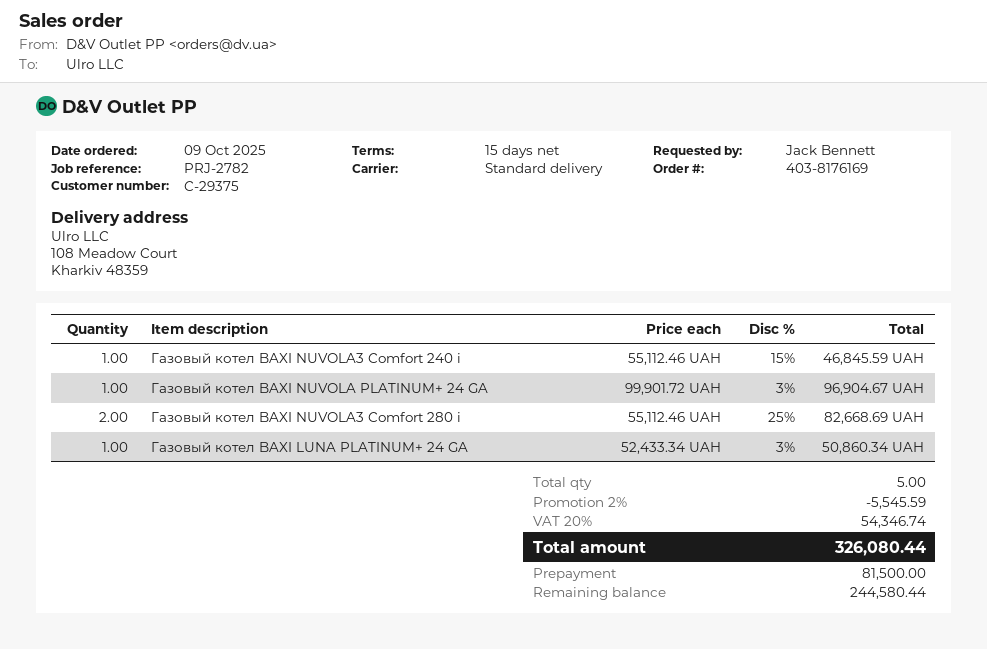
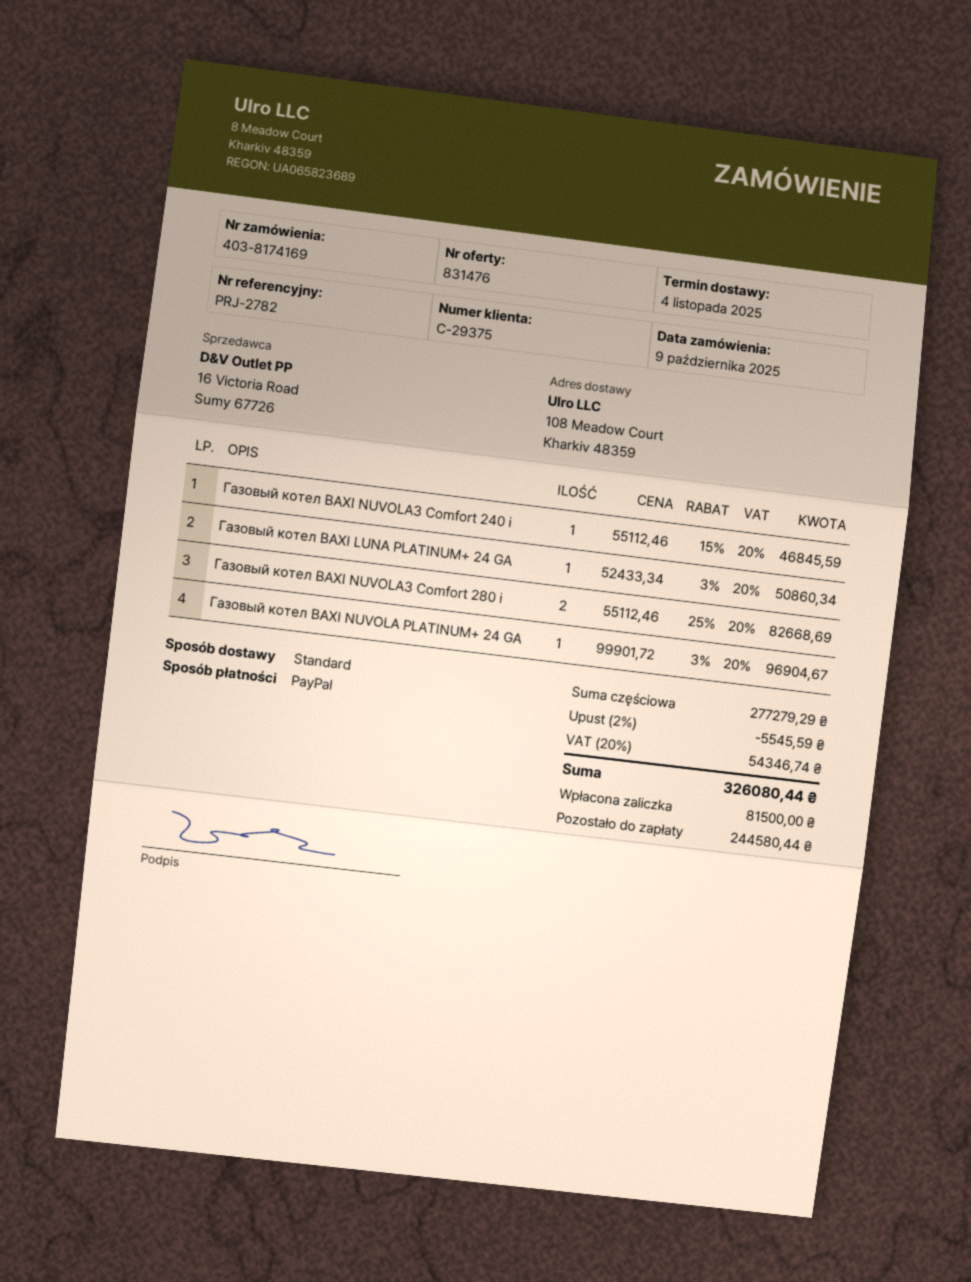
order number: 403-8176169 -> 403-8174169

